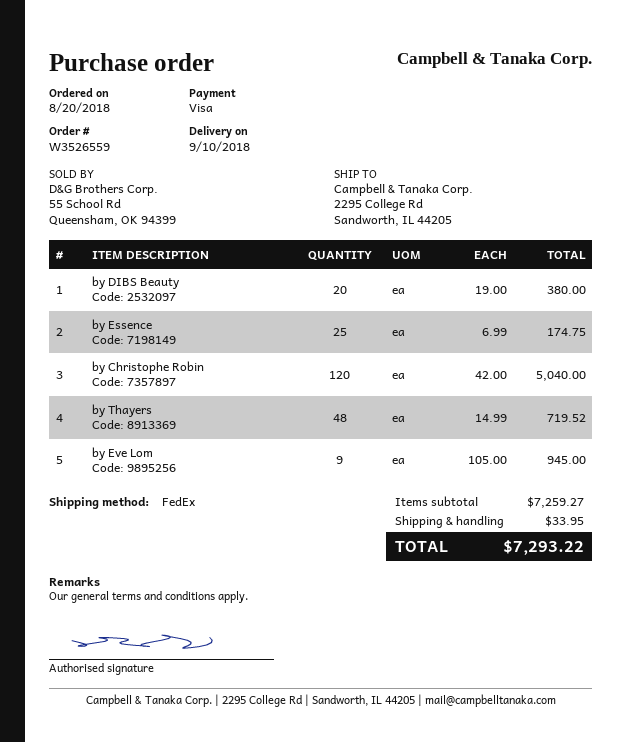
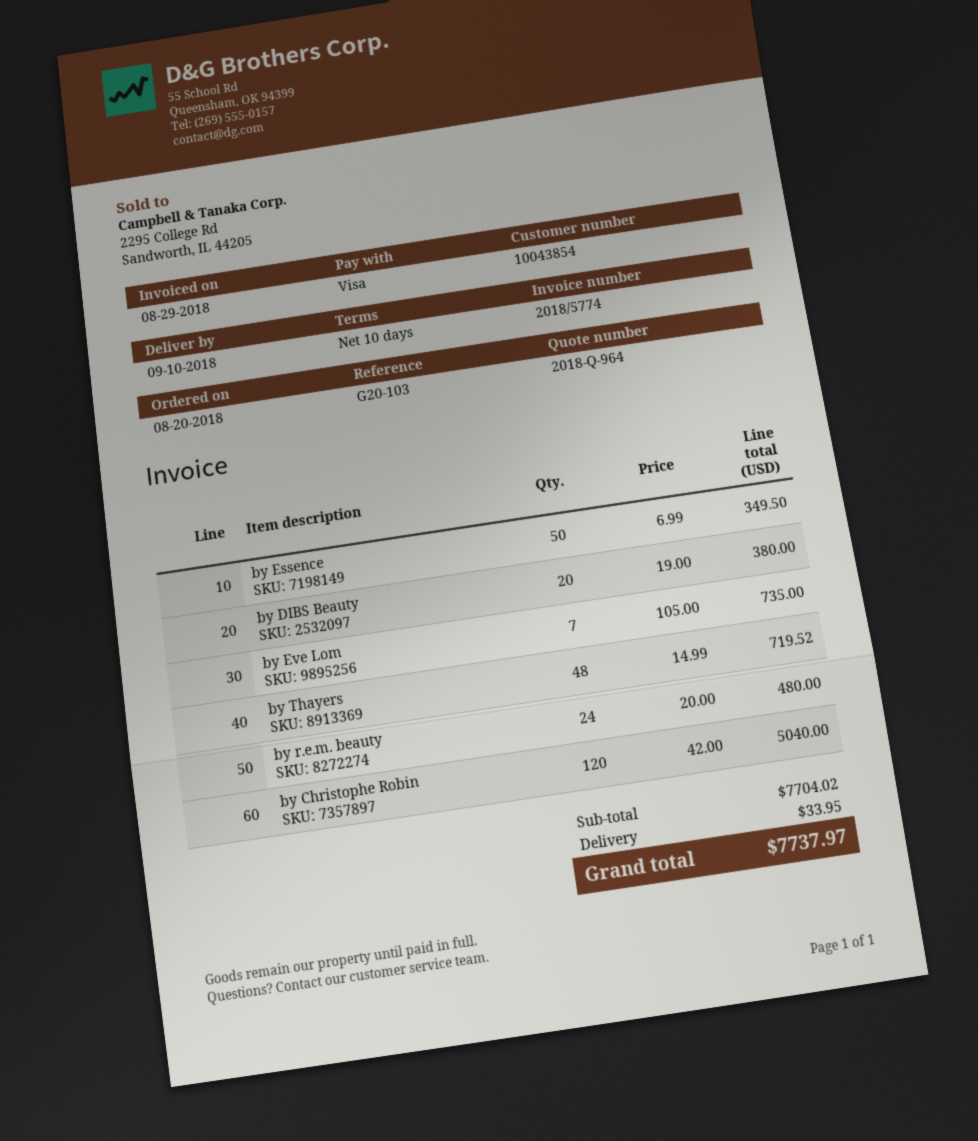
by Essence: 25 x 6.99 = 174.75 -> 50 x 6.99 = 349.50
by Eve Lom: 9 x 105.00 = 945.00 -> 7 x 105.00 = 735.00
by r.e.m. beauty: none -> 24 x 20.00 = 480.00
subtotal: 7259.27 -> 7704.02
total: 7293.22 -> 7737.97

